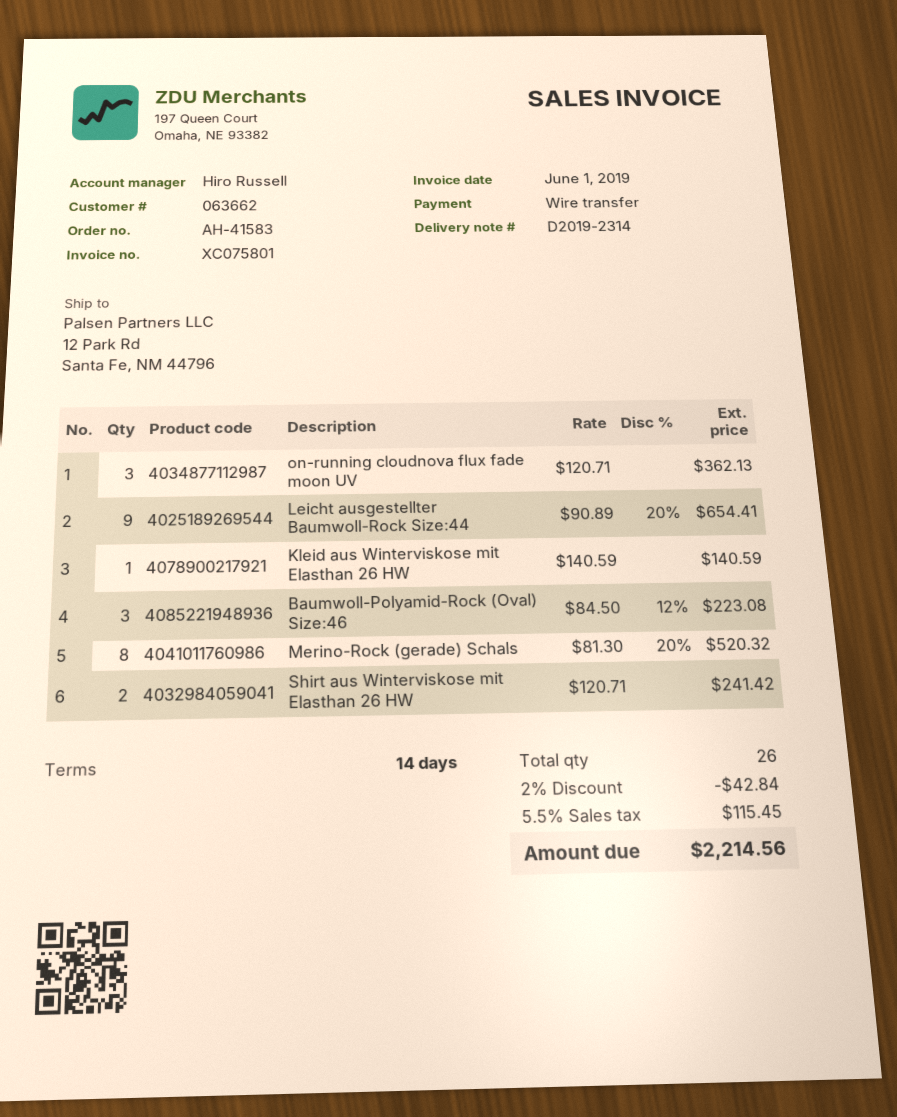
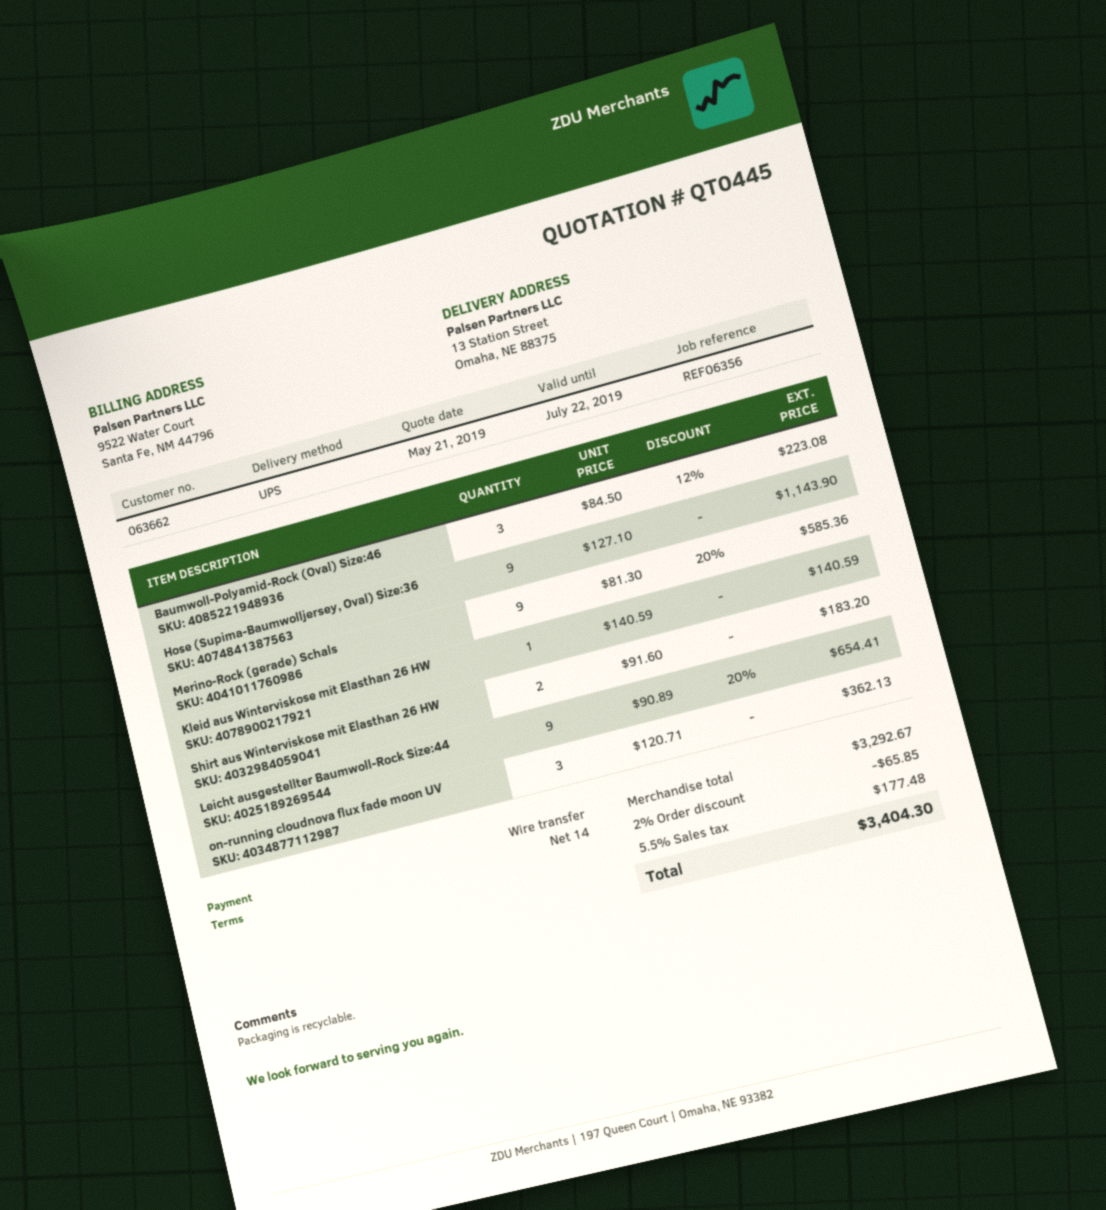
ship to: 12 Park Rd, Santa Fe, NM 44796 -> 13 Station Street, Omaha, NE 88375
Merino-Rock (gerade) Schals: 8 x 81.30 - 20% = 520.32 -> 9 x 81.30 - 20% = 585.36
Shirt aus Winterviskose mit Elasthan 26 HW: 2 x 120.71 = 241.42 -> 2 x 91.60 = 183.20
Hose (Supima-Baumwolljersey, Oval) Size:36: none -> 9 x 127.10 = 1143.90
discount: 2% = 42.84 -> 2% = 65.85
tax: 5.5% = 115.45 -> 5.5% = 177.48
total: 2214.56 -> 3404.30

